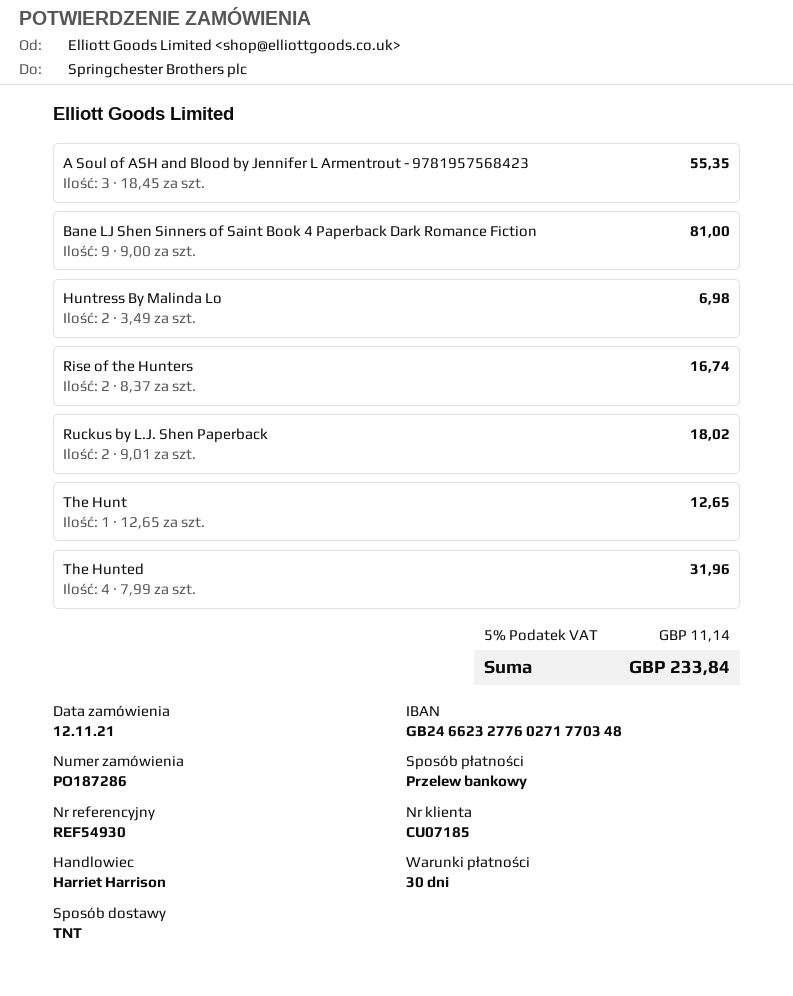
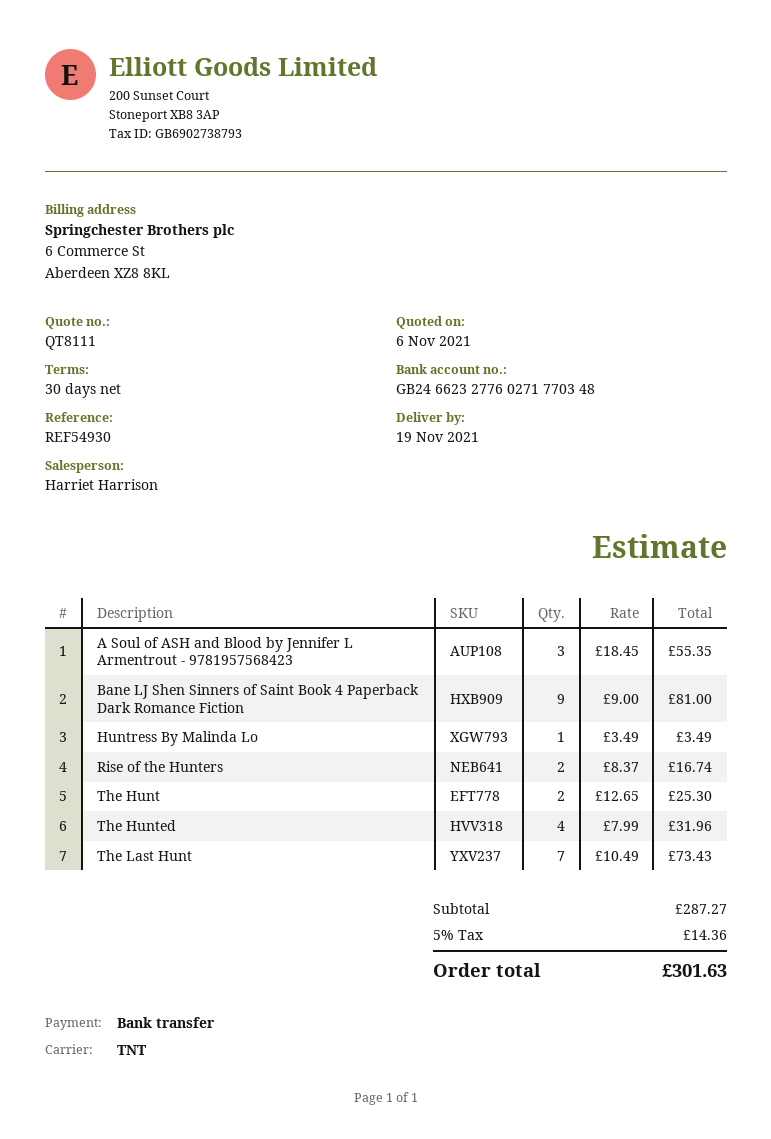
Huntress By Malinda Lo: 2 x 3.49 = 6.98 -> 1 x 3.49 = 3.49
Ruckus by L.J. Shen Paperback: 2 x 9.01 = 18.02 -> none
The Hunt: 1 x 12.65 = 12.65 -> 2 x 12.65 = 25.30
The Last Hunt: none -> 7 x 10.49 = 73.43
tax: 5% = 11.14 -> 5% = 14.36
total: 233.84 -> 301.63

